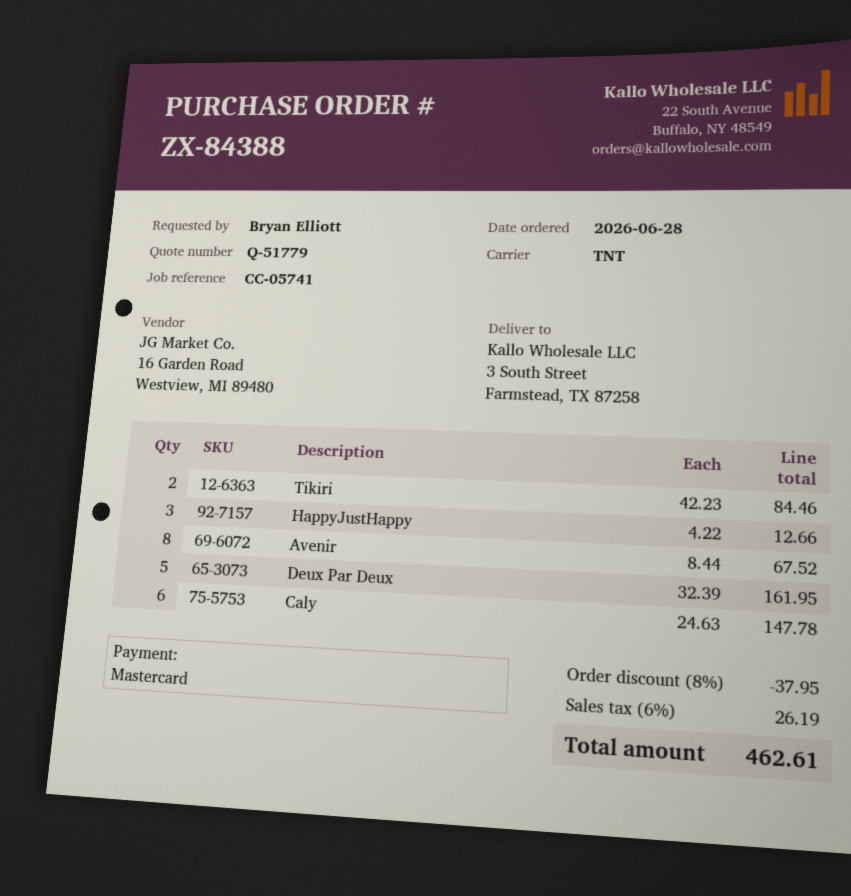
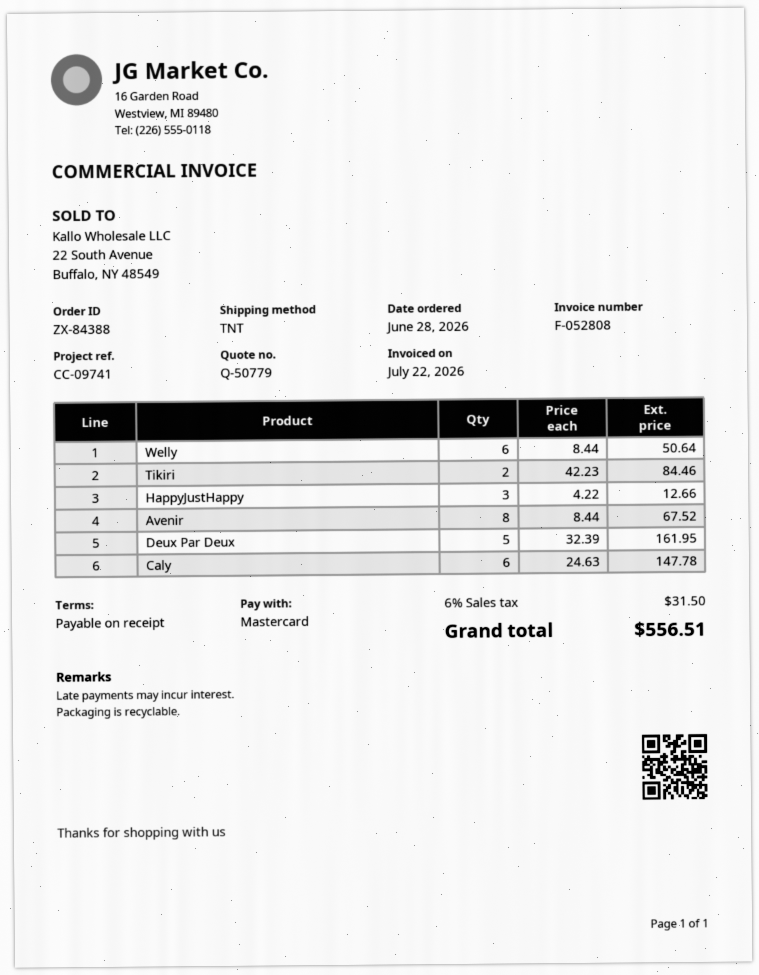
quote number: Q-51779 -> Q-50779
reference: CC-05741 -> CC-09741
Welly: none -> 6 x 8.44 = 50.64
discount: 8% = 37.95 -> none
tax: 6% = 26.19 -> 6% = 31.50
total: 462.61 -> 556.51

